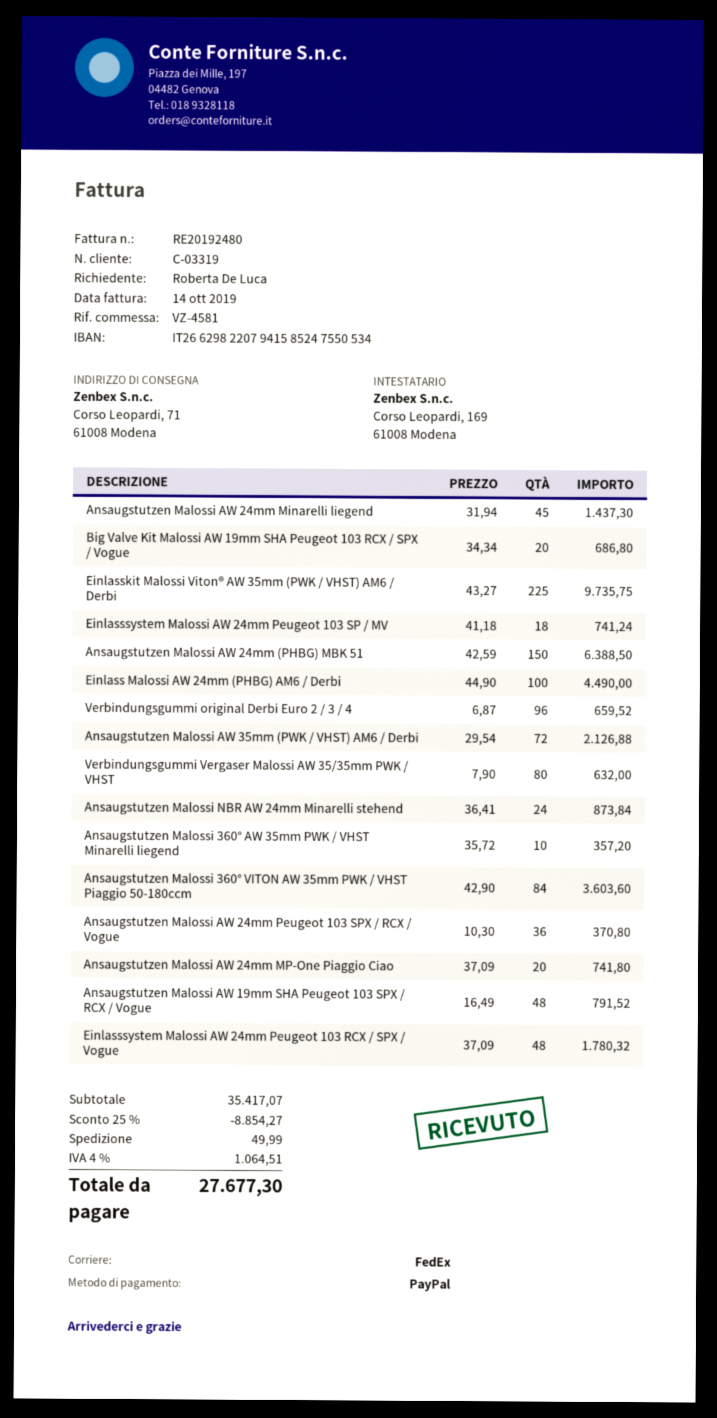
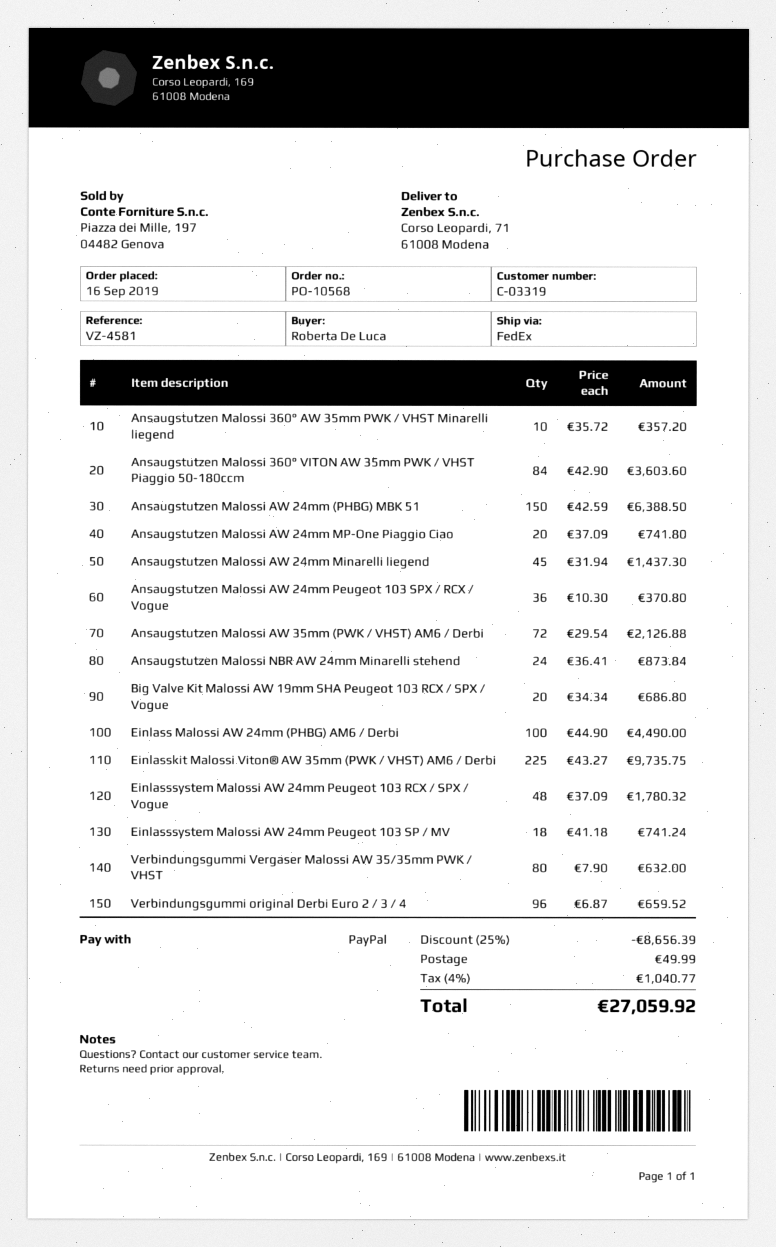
Ansaugstutzen Malossi AW 19mm SHA Peugeot 103 SPX / RCX / Vogue: 48 x 16.49 = 791.52 -> none
discount: 25% = 8854.27 -> 25% = 8656.39
tax: 4% = 1064.51 -> 4% = 1040.77
total: 27677.30 -> 27059.92

